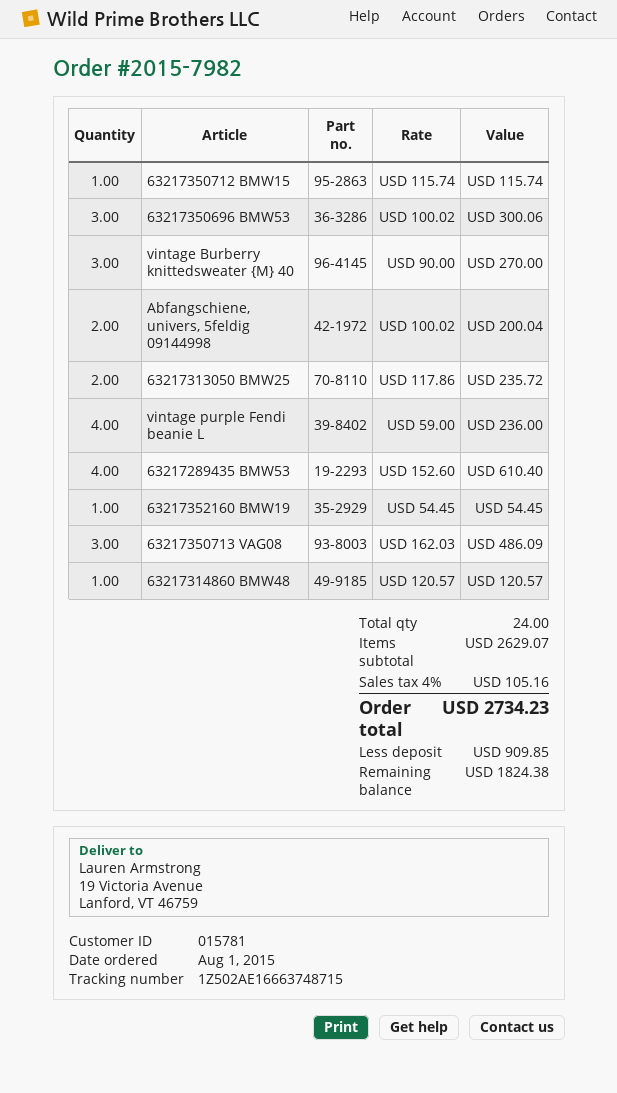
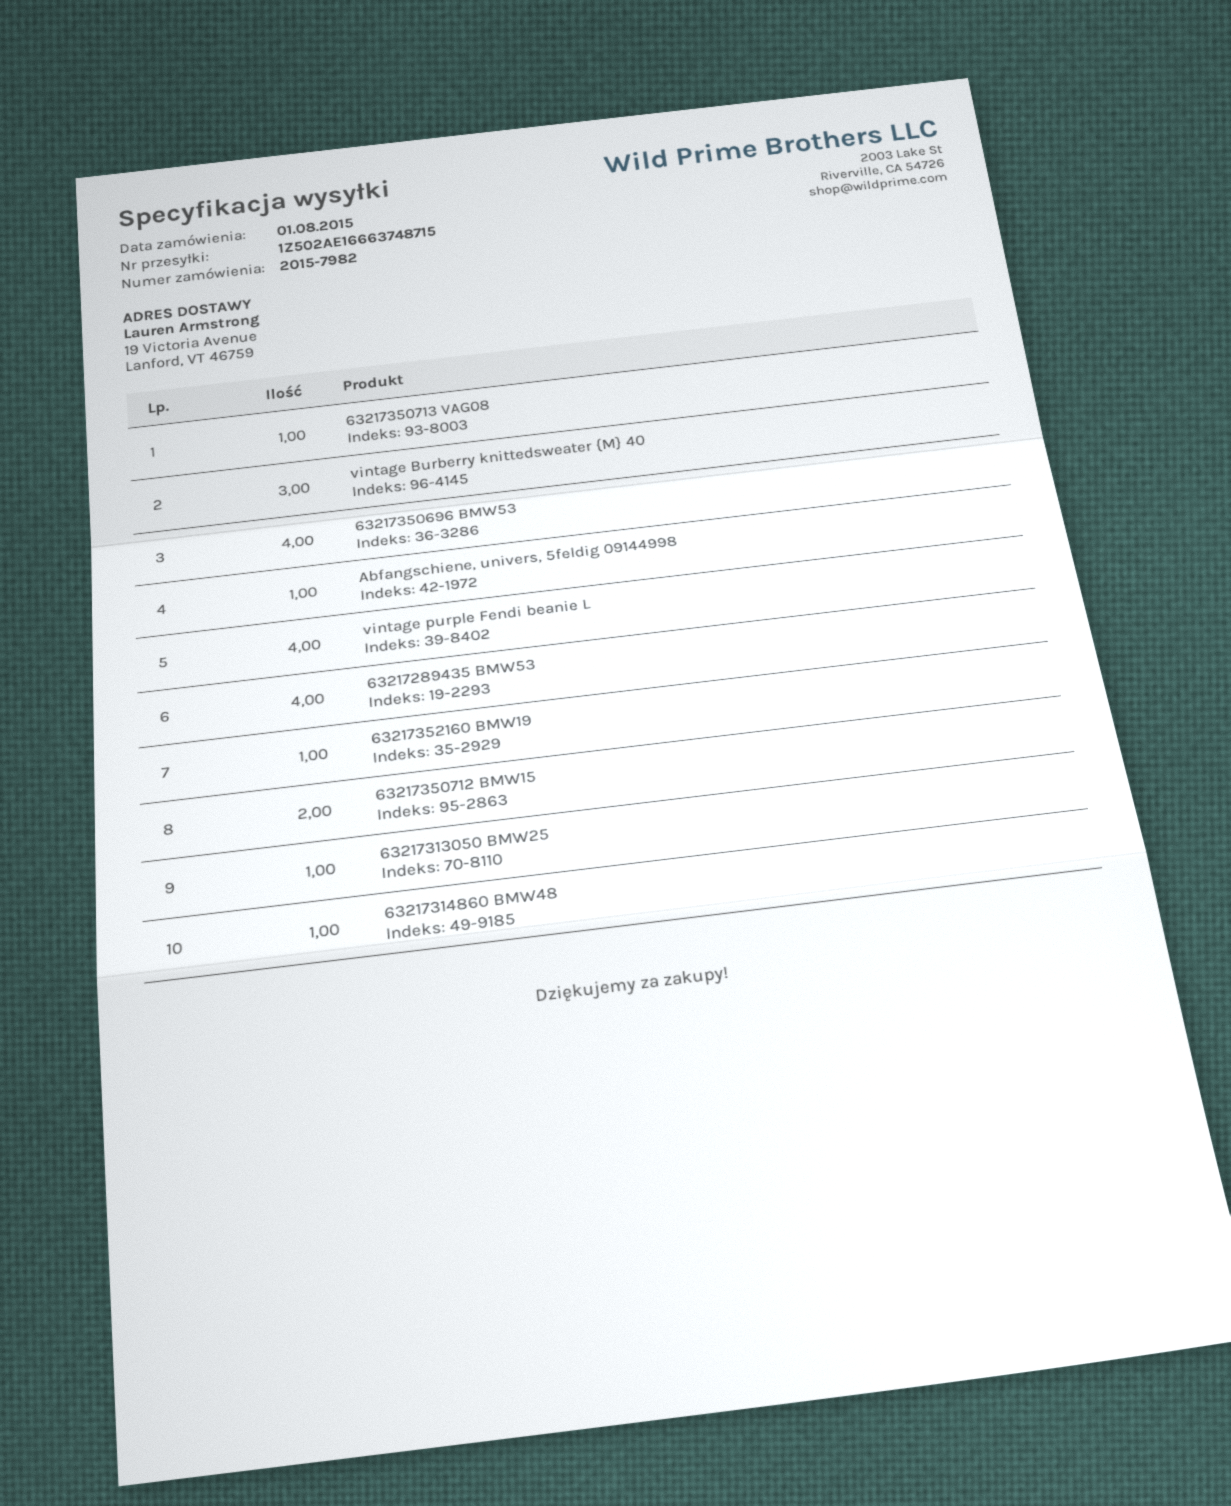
63217350712 BMW15: 1 -> 2
63217350696 BMW53: 3 -> 4
Abfangschiene, univers, 5feldig 09144998: 2 -> 1
63217313050 BMW25: 2 -> 1
63217350713 VAG08: 3 -> 1

